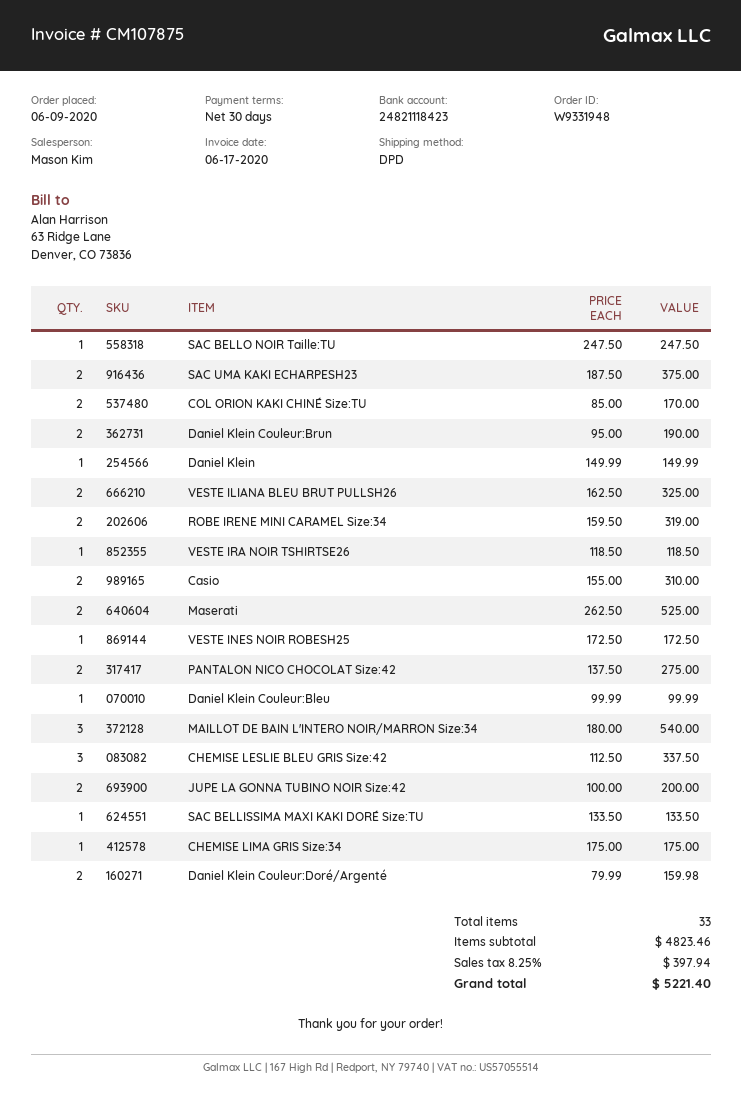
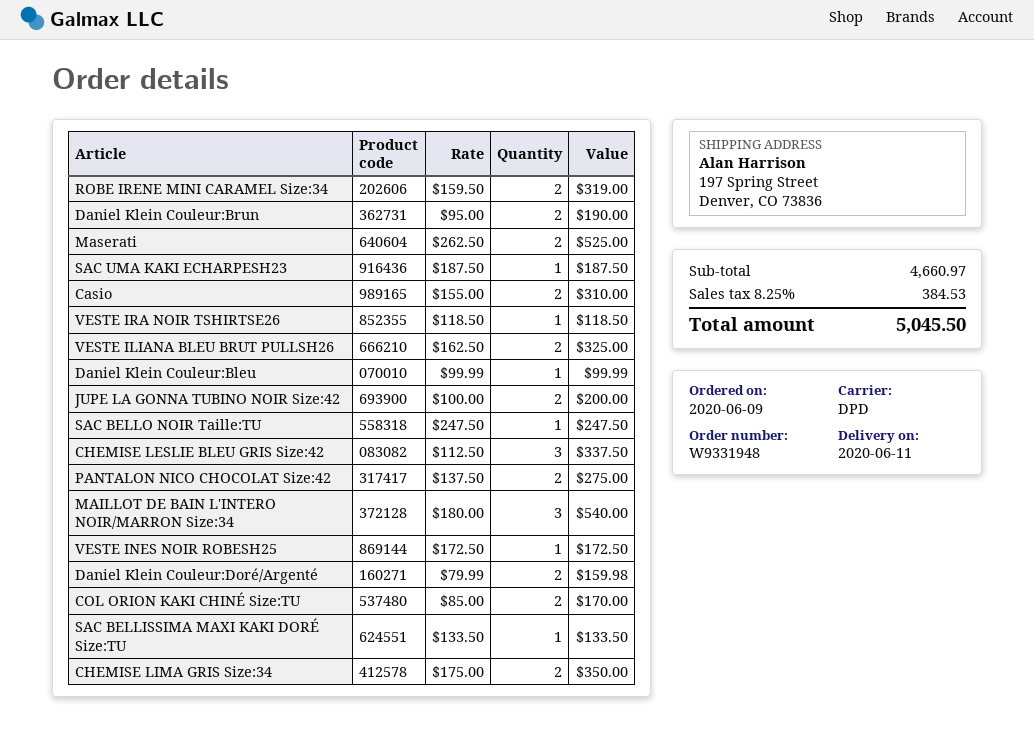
SAC UMA KAKI ECHARPESH23: 2 x 187.50 = 375.00 -> 1 x 187.50 = 187.50
Daniel Klein: 1 x 149.99 = 149.99 -> none
CHEMISE LIMA GRIS Size:34: 1 x 175.00 = 175.00 -> 2 x 175.00 = 350.00
subtotal: 4823.46 -> 4660.97
tax: 8.25% = 397.94 -> 8.25% = 384.53
total: 5221.40 -> 5045.50

